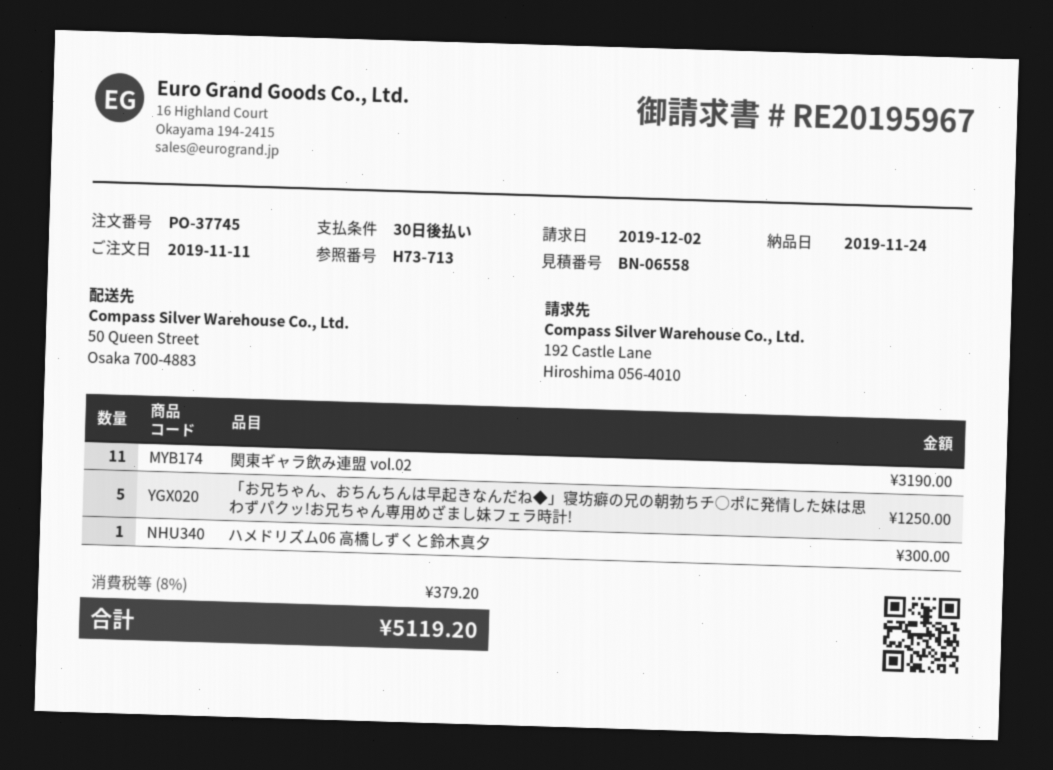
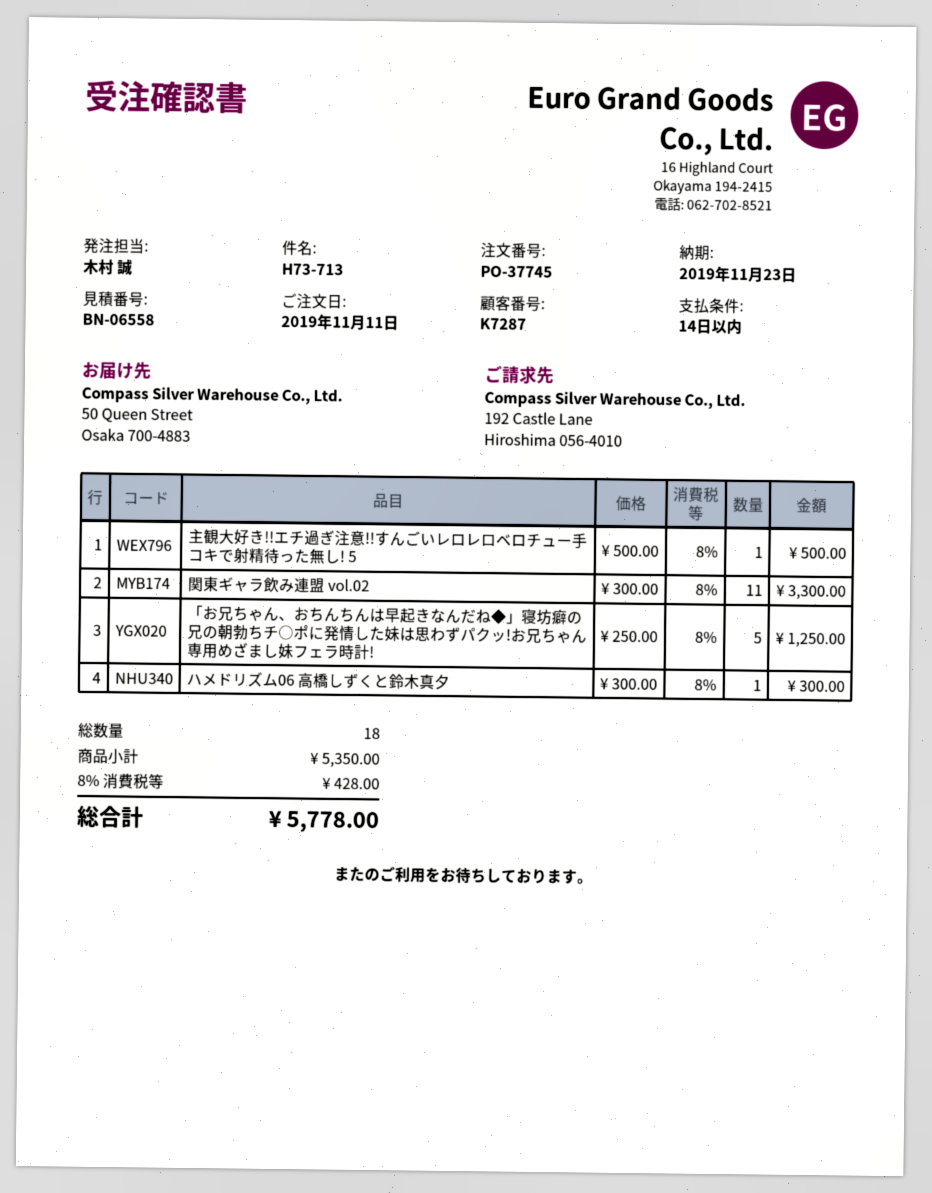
delivery date: 2019-11-24 -> 2019-11-23
payment terms: 30 days -> 14 days
関東ギャラ飲み連盟 vol.02: 11 for 3190.00 -> 11 for 3300.00
主観大好き!!エチ過ぎ注意!!すんごいレロレロベロチュー手コキで射精待った無し! 5: none -> 1 for 500.00
tax: 8% = 379.20 -> 8% = 428.00
total: 5119.20 -> 5778.00

